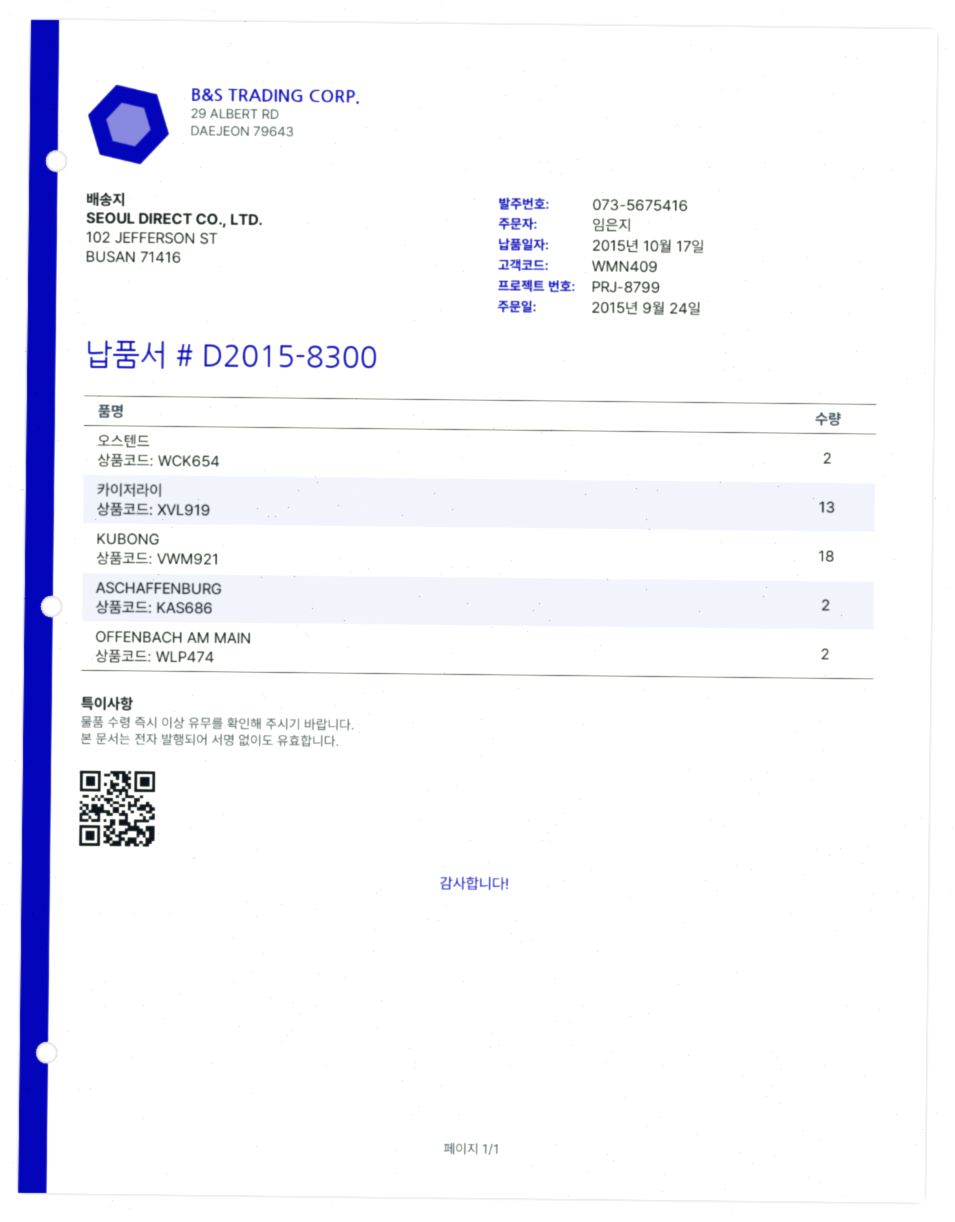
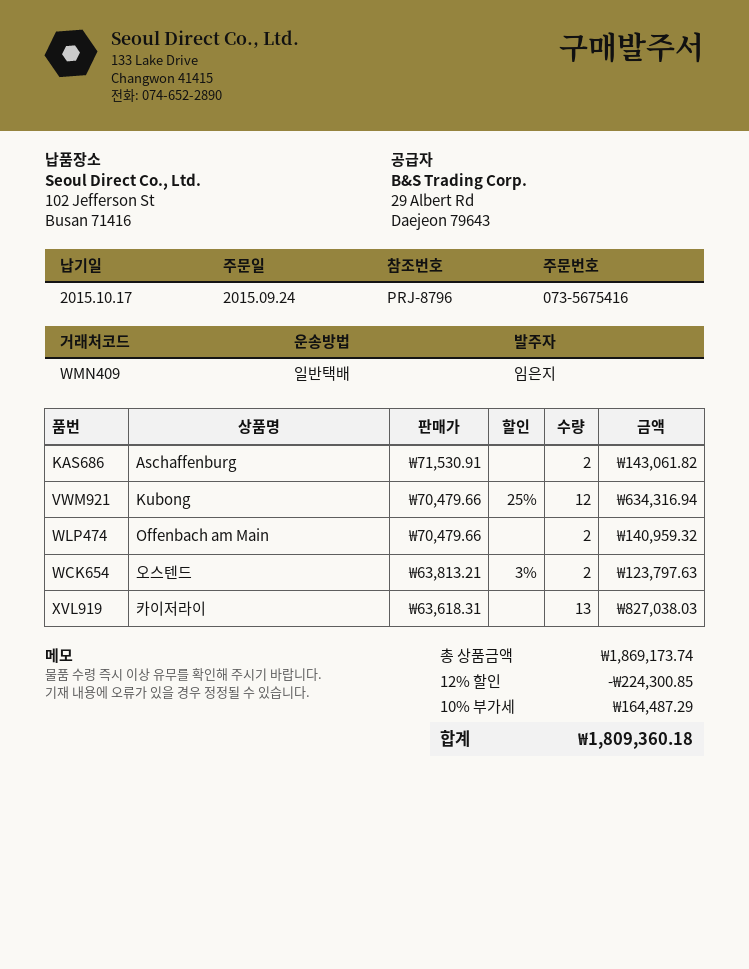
reference: PRJ-8799 -> PRJ-8796
KUBONG: 18 -> 12

